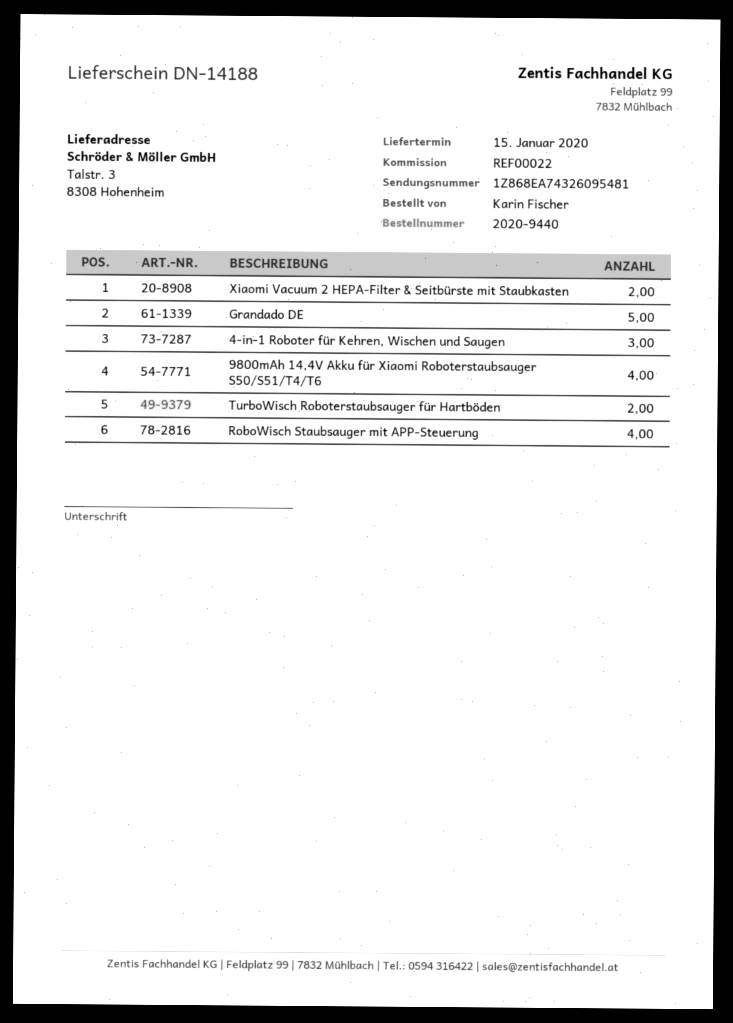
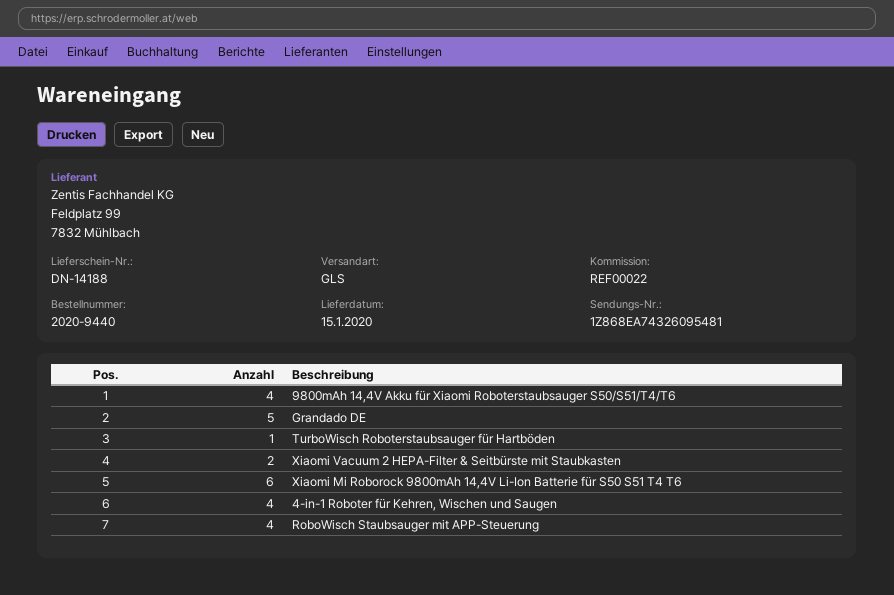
4-in-1 Roboter für Kehren, Wischen und Saugen: 3 -> 4
TurboWisch Roboterstaubsauger für Hartböden: 2 -> 1
Xiaomi Mi Roborock 9800mAh 14,4V Li-Ion Batterie für S50 S51 T4 T6: none -> 6

